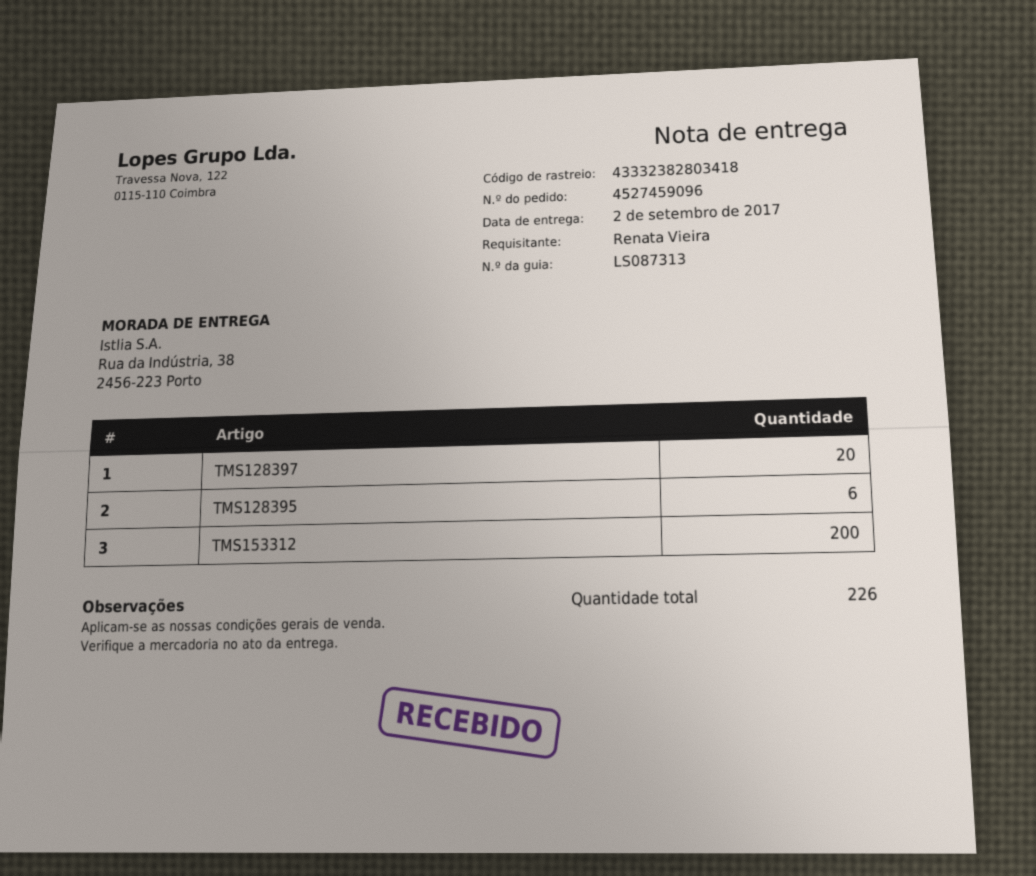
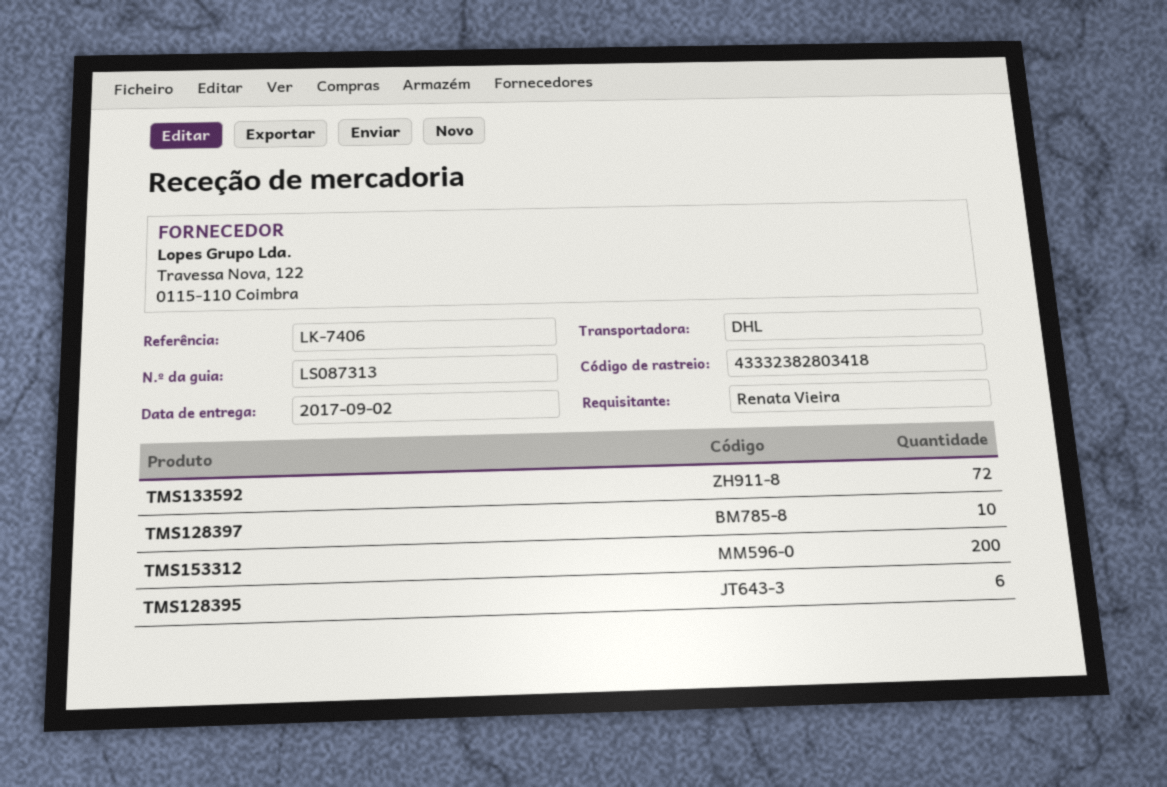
TMS128397: 20 -> 10
TMS133592: none -> 72

